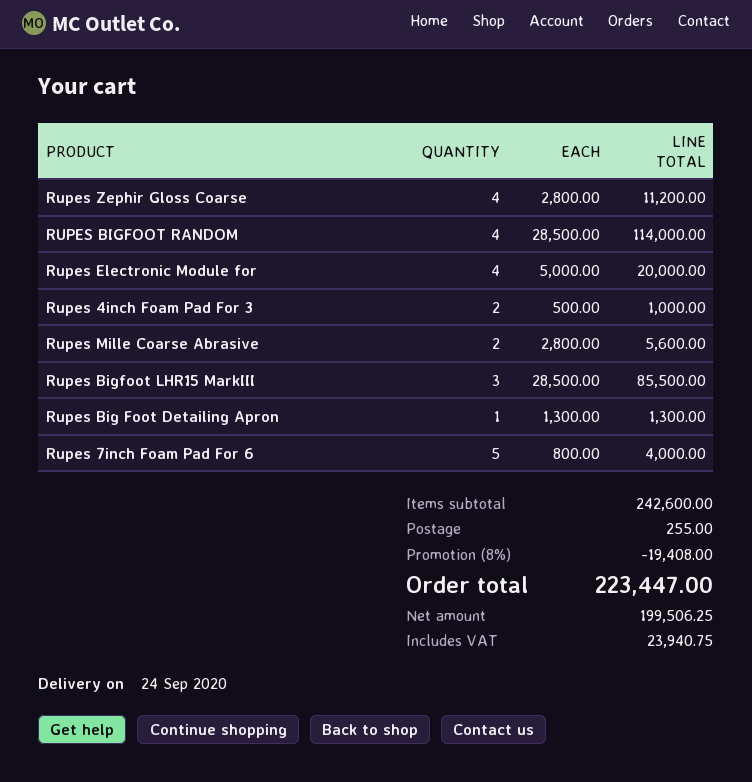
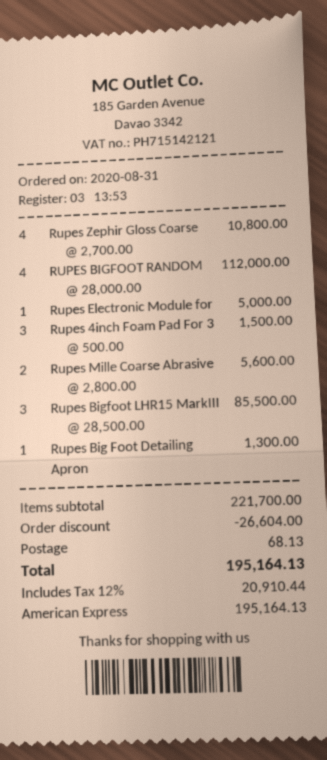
Rupes Zephir Gloss Coarse: 4 x 2800.00 = 11200.00 -> 4 x 2700.00 = 10800.00
RUPES BIGFOOT RANDOM: 4 x 28500.00 = 114000.00 -> 4 x 28000.00 = 112000.00
Rupes Electronic Module for: 4 x 5000.00 = 20000.00 -> 1 x 5000.00 = 5000.00
Rupes 4inch Foam Pad For 3: 2 x 500.00 = 1000.00 -> 3 x 500.00 = 1500.00
Rupes 7inch Foam Pad For 6: 5 x 800.00 = 4000.00 -> none
subtotal: 242600.00 -> 221700.00
discount: 19408.00 -> 26604.00
shipping: 255.00 -> 68.13
tax: 23940.75 -> 20910.44
total: 223447.00 -> 195164.13

